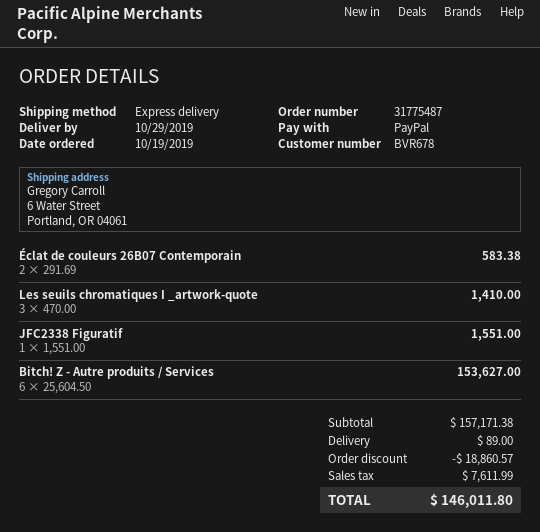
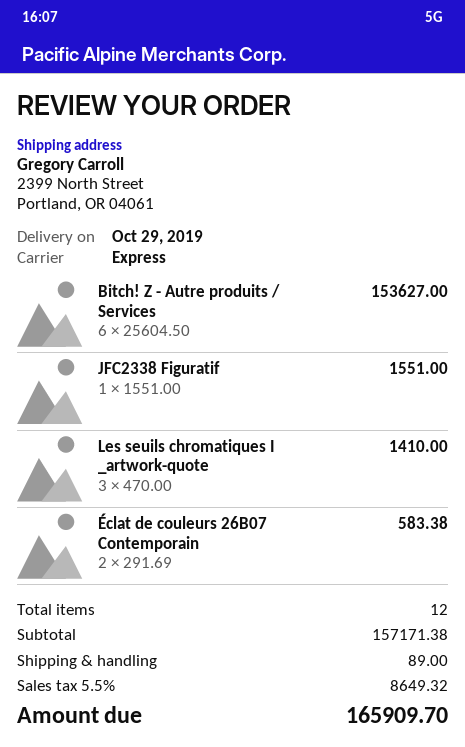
ship to: 6 Water Street, Portland, OR 04061 -> 2399 North Street, Portland, OR 04061
discount: 18860.57 -> none
tax: 7611.99 -> 8649.32
total: 146011.80 -> 165909.70

